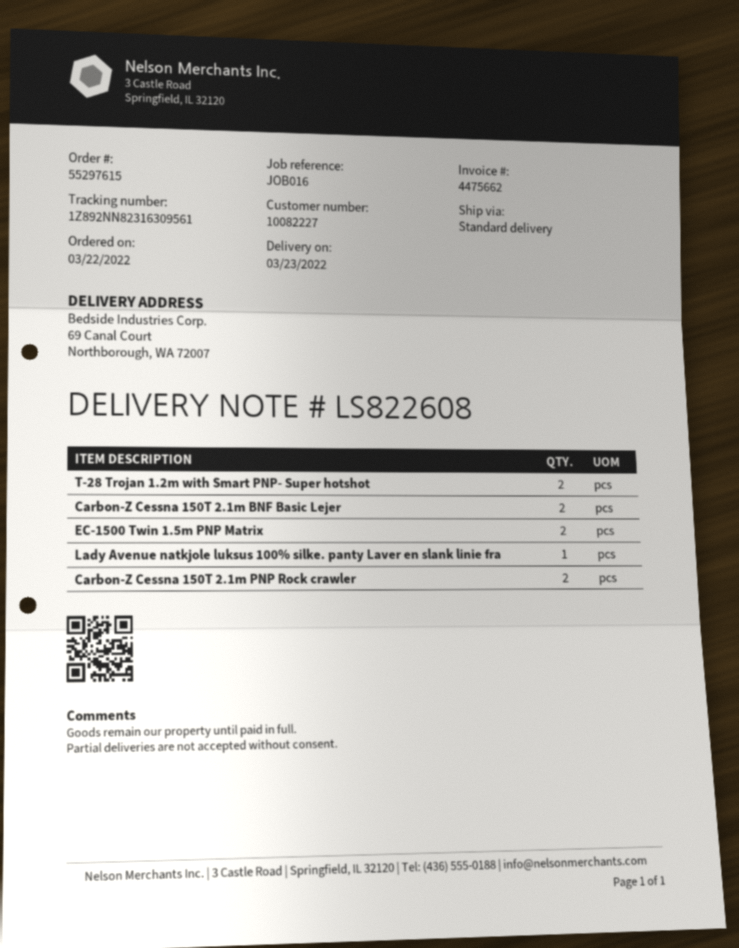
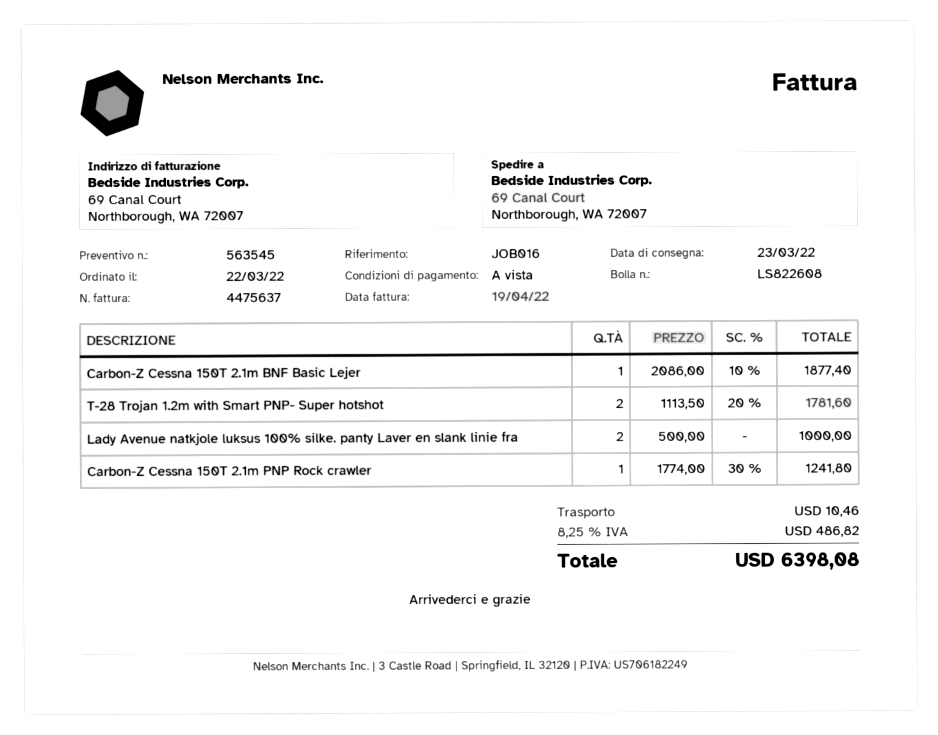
invoice number: 4475662 -> 4475637
Carbon-Z Cessna 150T 2.1m BNF Basic Lejer: 2 -> 1
EC-1500 Twin 1.5m PNP Matrix: 2 -> none
Lady Avenue natkjole luksus 100% silke. panty Laver en slank linie fra: 1 -> 2
Carbon-Z Cessna 150T 2.1m PNP Rock crawler: 2 -> 1

